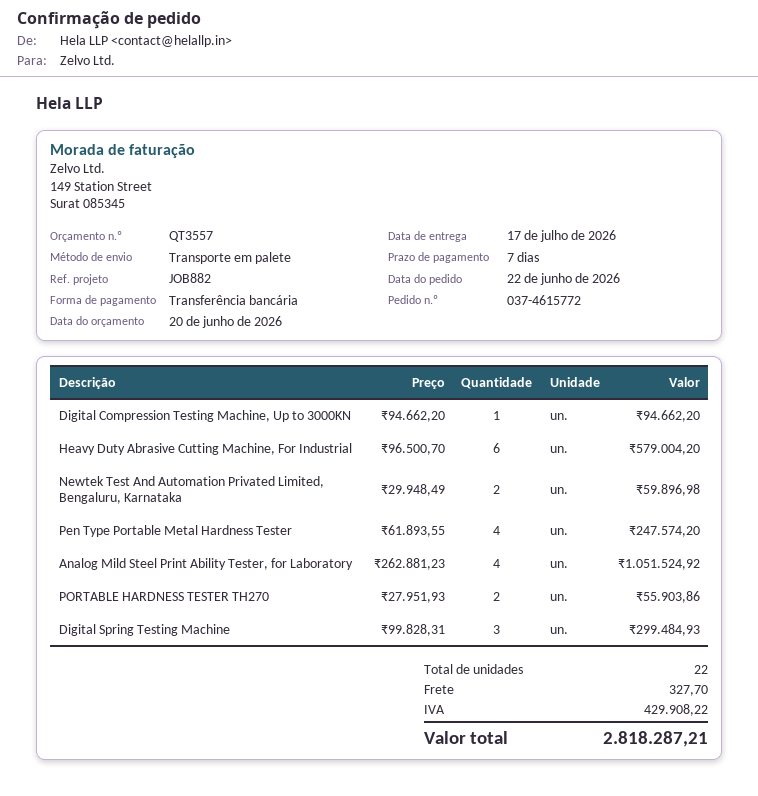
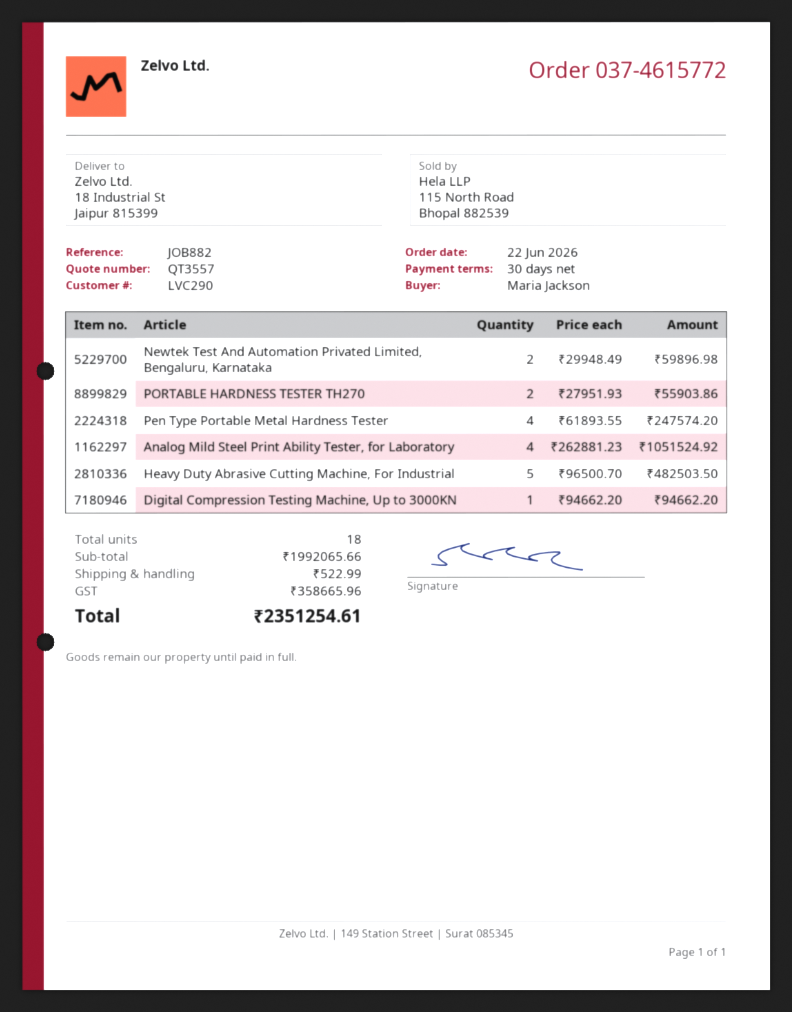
payment terms: 7 days -> 30 days
Heavy Duty Abrasive Cutting Machine, For Industrial: 6 x 96500.70 = 579004.20 -> 5 x 96500.70 = 482503.50
Digital Spring Testing Machine: 3 x 99828.31 = 299484.93 -> none
total quantity: 22 -> 18
shipping: 327.70 -> 522.99
tax: 429908.22 -> 358665.96
total: 2818287.21 -> 2351254.61

